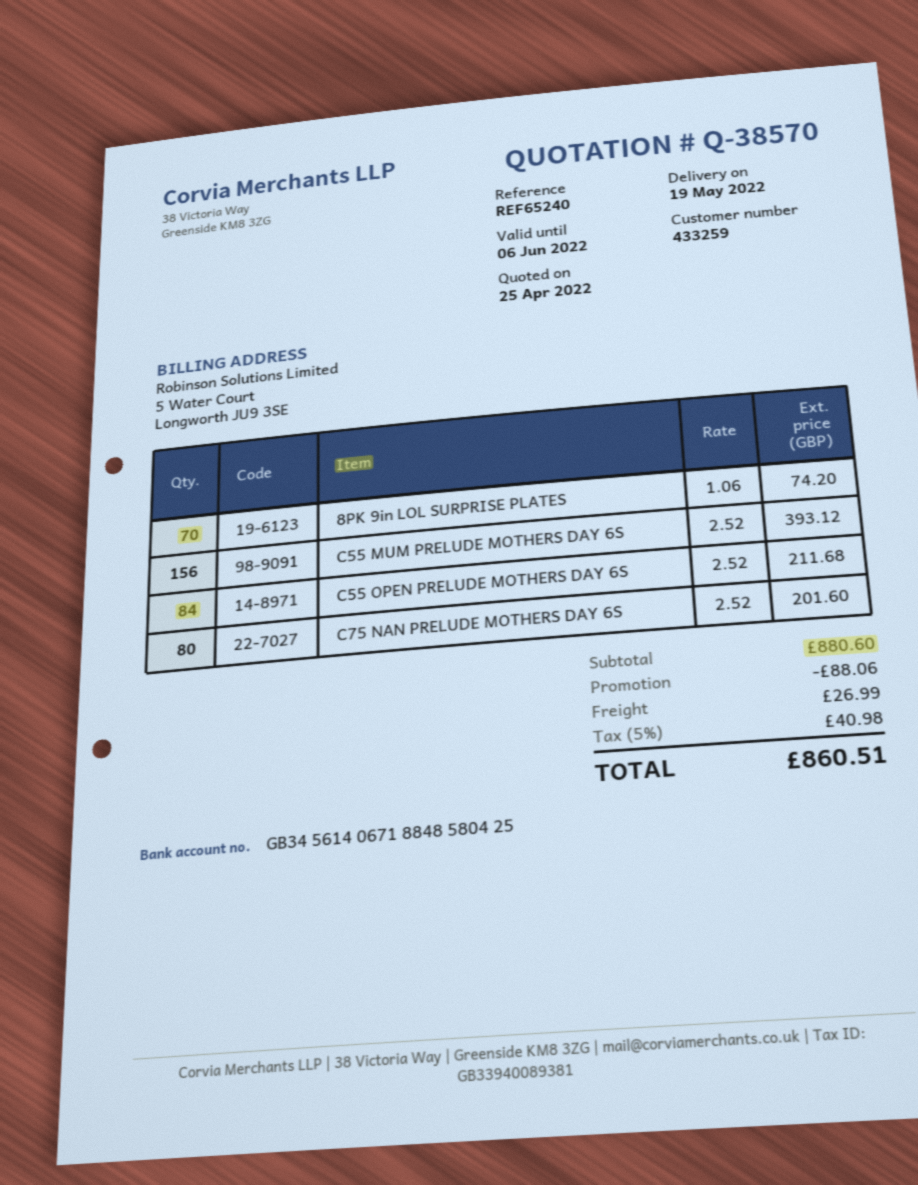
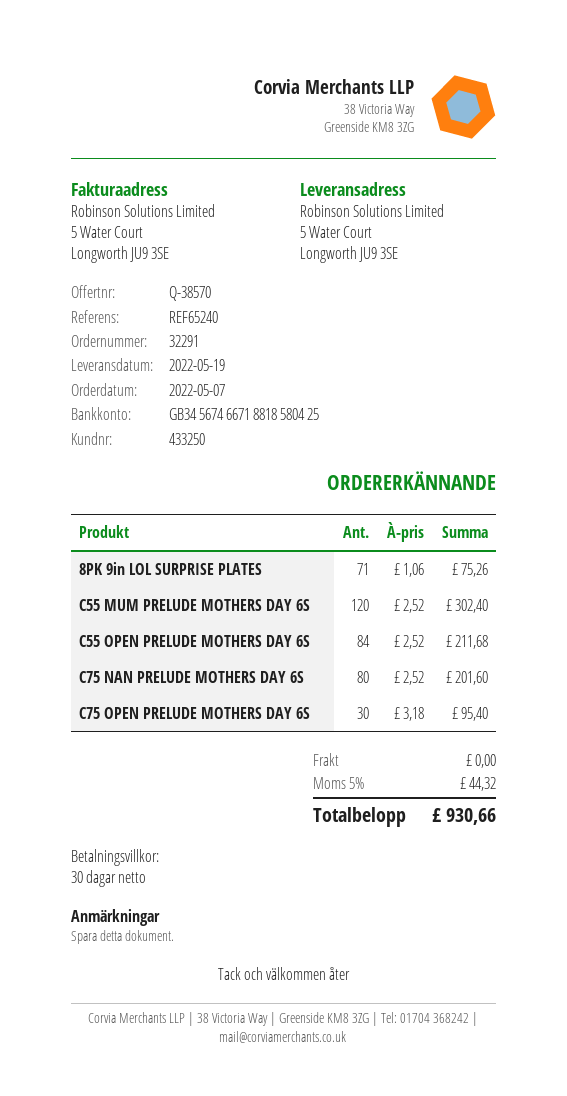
customer number: 433259 -> 433250
bank account: GB34561406718848580425 -> GB34567466718818580425
8PK 9in LOL SURPRISE PLATES: 70 x 1.06 = 74.20 -> 71 x 1.06 = 75.26
C55 MUM PRELUDE MOTHERS DAY 6S: 156 x 2.52 = 393.12 -> 120 x 2.52 = 302.40
C75 OPEN PRELUDE MOTHERS DAY 6S: none -> 30 x 3.18 = 95.40
discount: 88.06 -> none
shipping: 26.99 -> 0.00
tax: 5% = 40.98 -> 5% = 44.32
total: 860.51 -> 930.66

